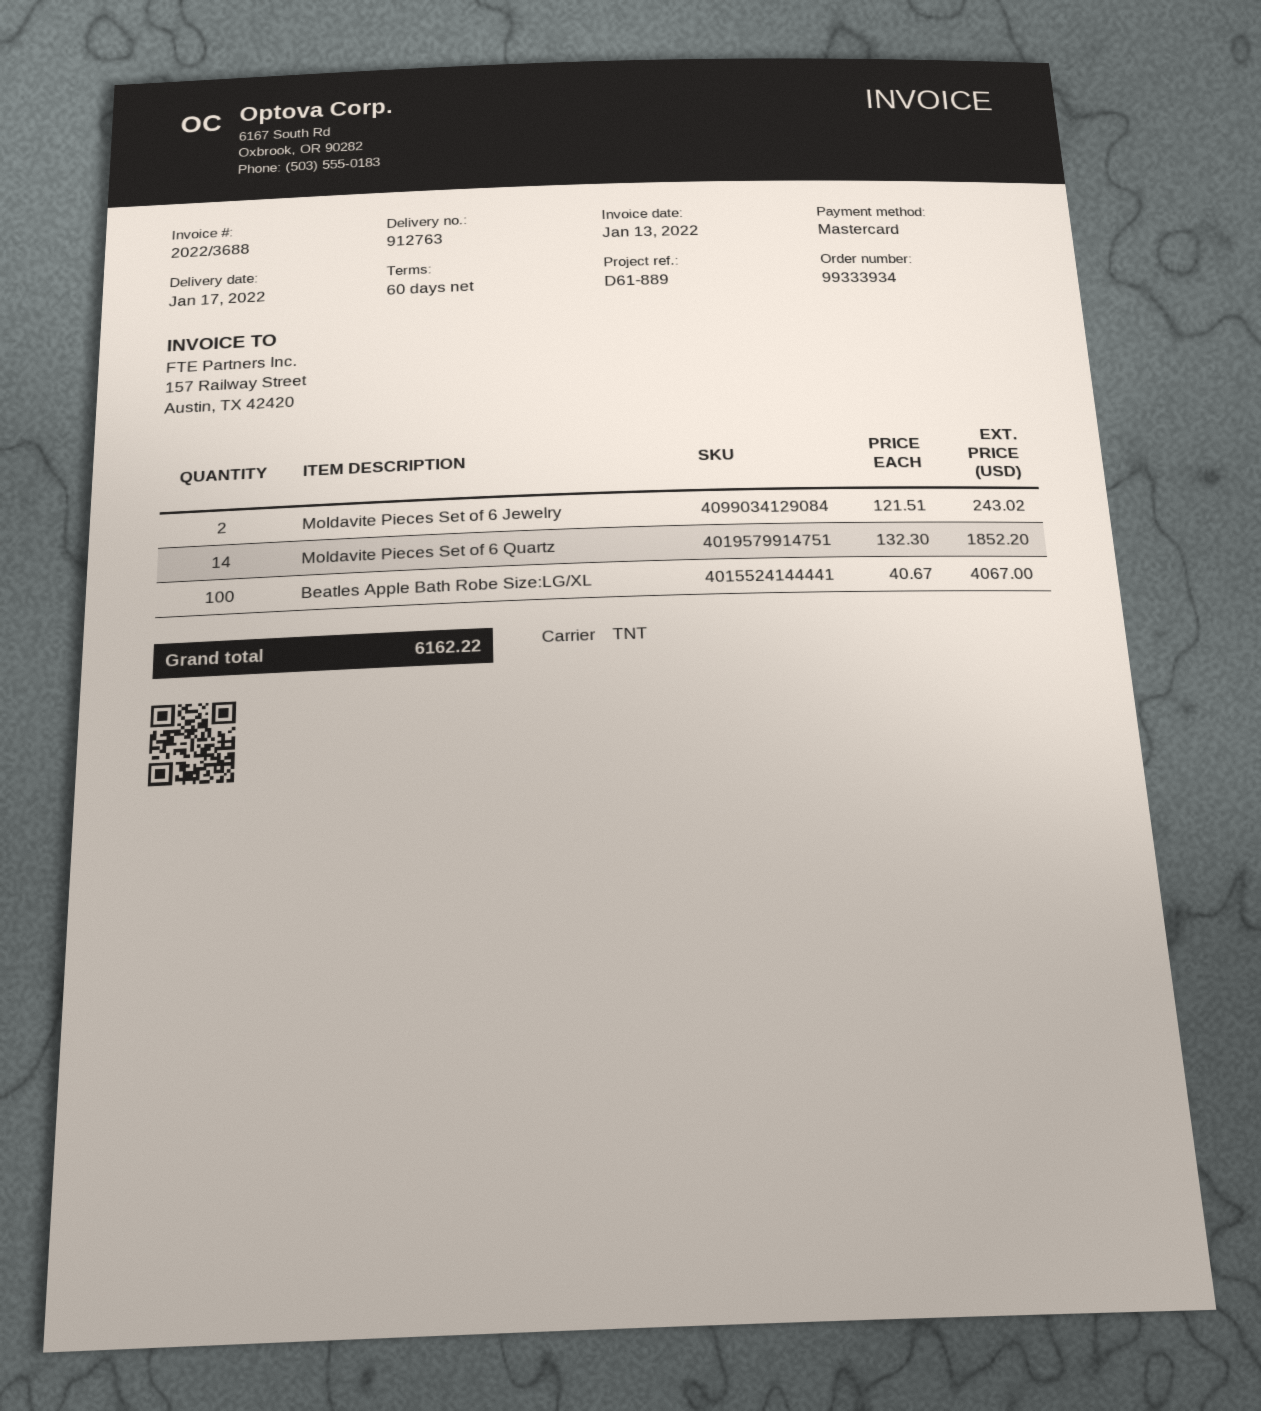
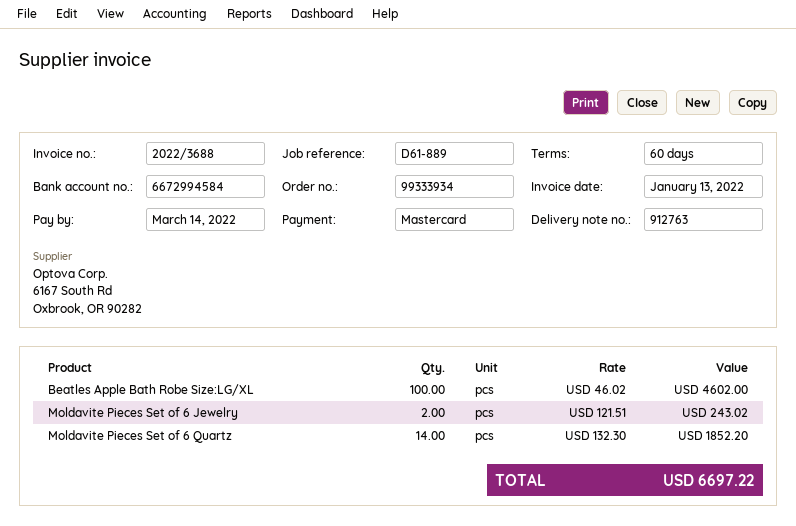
Beatles Apple Bath Robe Size:LG/XL: 100 x 40.67 = 4067.00 -> 100 x 46.02 = 4602.00
total: 6162.22 -> 6697.22

